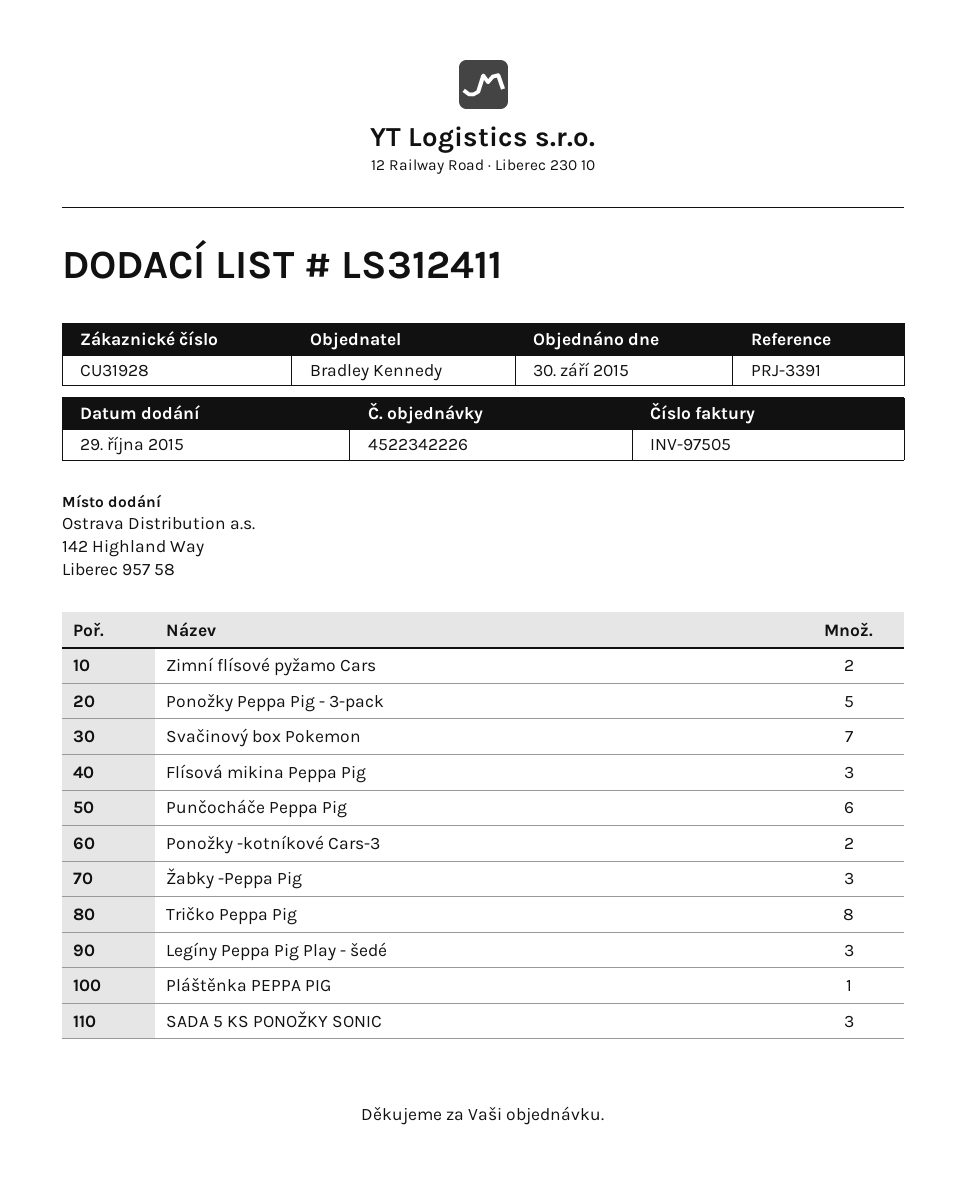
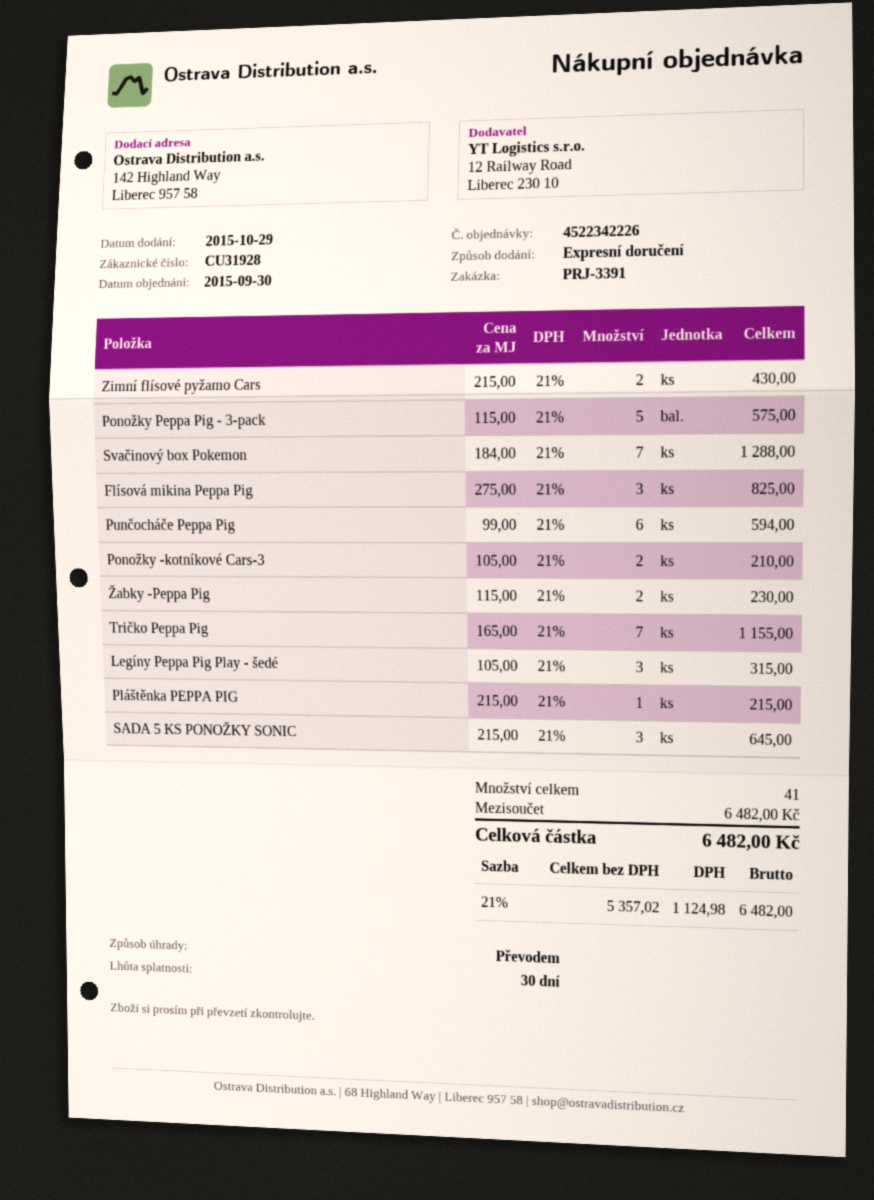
Žabky -Peppa Pig: 3 -> 2
Tričko Peppa Pig: 8 -> 7

